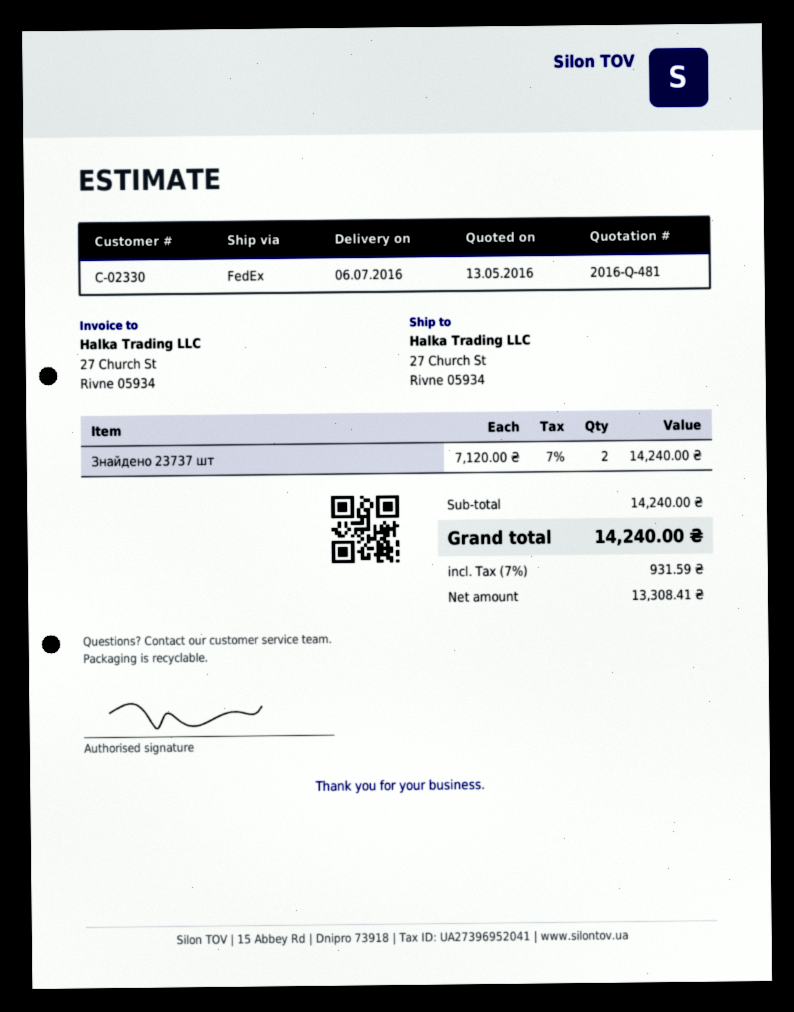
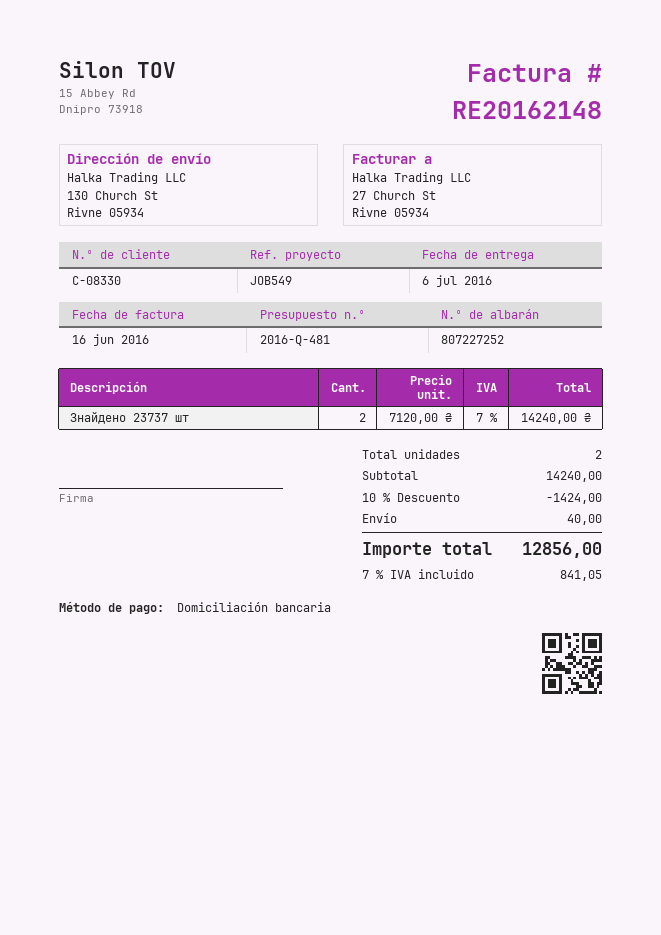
customer number: C-02330 -> C-08330
ship to: 27 Church St, Rivne 05934 -> 130 Church St, Rivne 05934
discount: none -> 10% = 1424.00
shipping: none -> 40.00
tax: 7% = 931.59 -> 7% = 841.05
total: 14240.00 -> 12856.00

